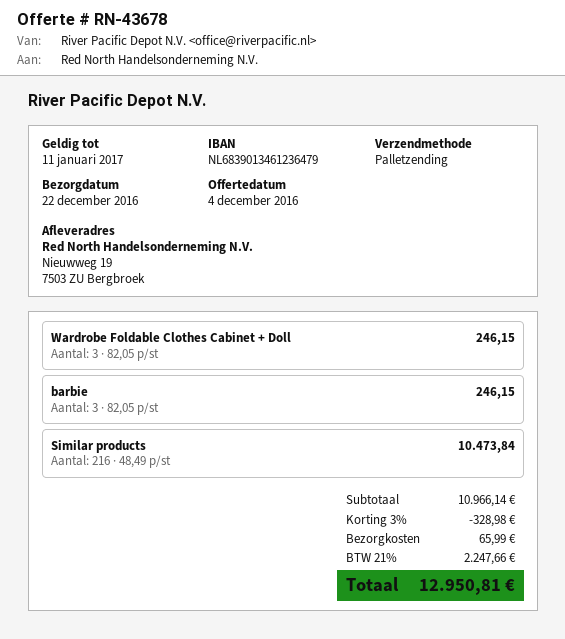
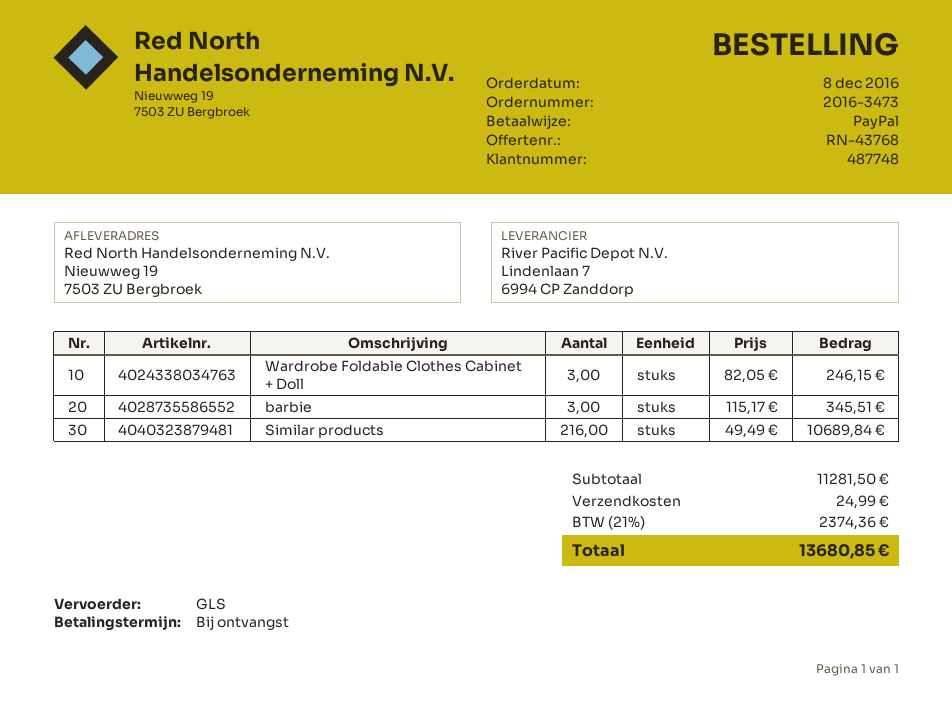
quote number: RN-43678 -> RN-43768
shipping method: pallet freight -> GLS
barbie: 3 x 82.05 = 246.15 -> 3 x 115.17 = 345.51
Similar products: 216 x 48.49 = 10473.84 -> 216 x 49.49 = 10689.84
subtotal: 10966.14 -> 11281.50
discount: 3% = 328.98 -> none
shipping: 65.99 -> 24.99
tax: 21% = 2247.66 -> 21% = 2374.36
total: 12950.81 -> 13680.85

